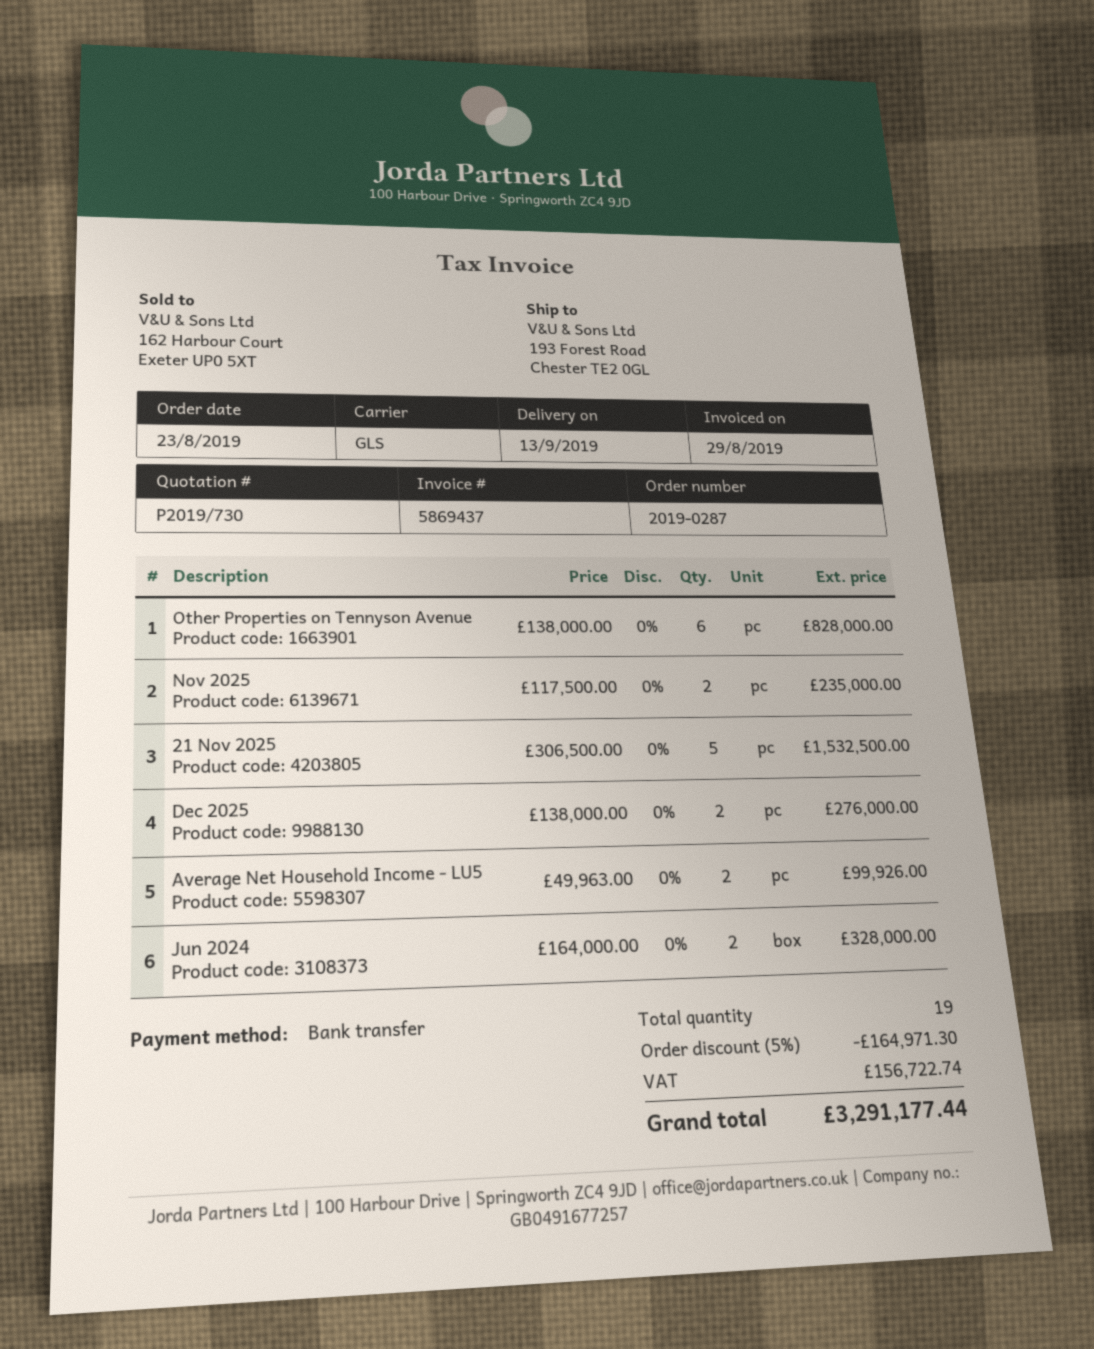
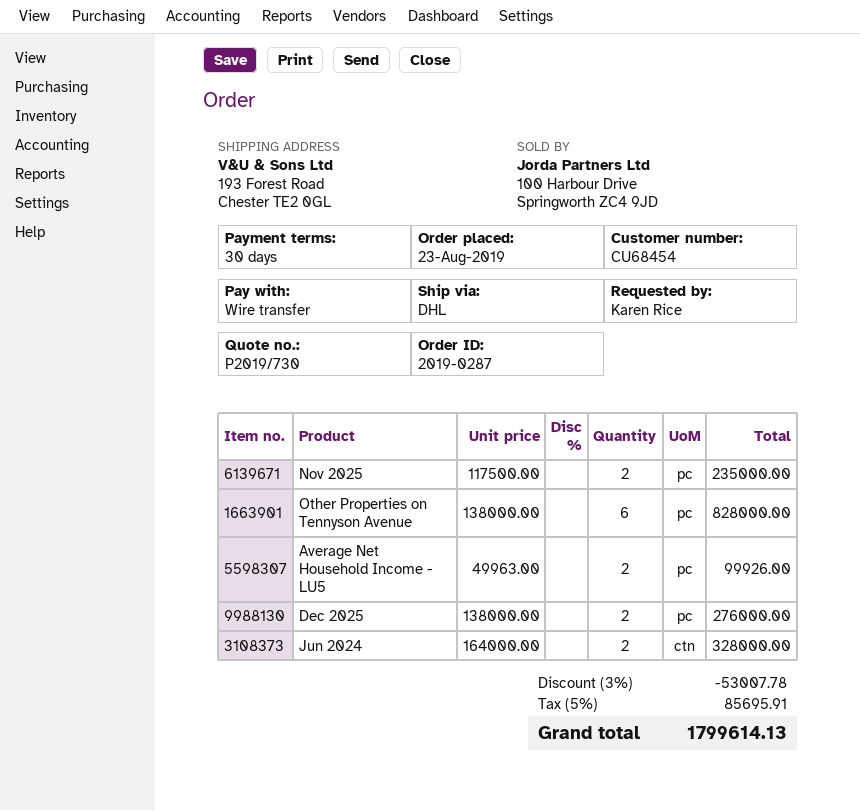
shipping method: GLS -> DHL
21 Nov 2025: 5 x 306500.00 = 1532500.00 -> none
discount: 5% = 164971.30 -> 3% = 53007.78
tax: 156722.74 -> 85695.91
total: 3291177.44 -> 1799614.13

